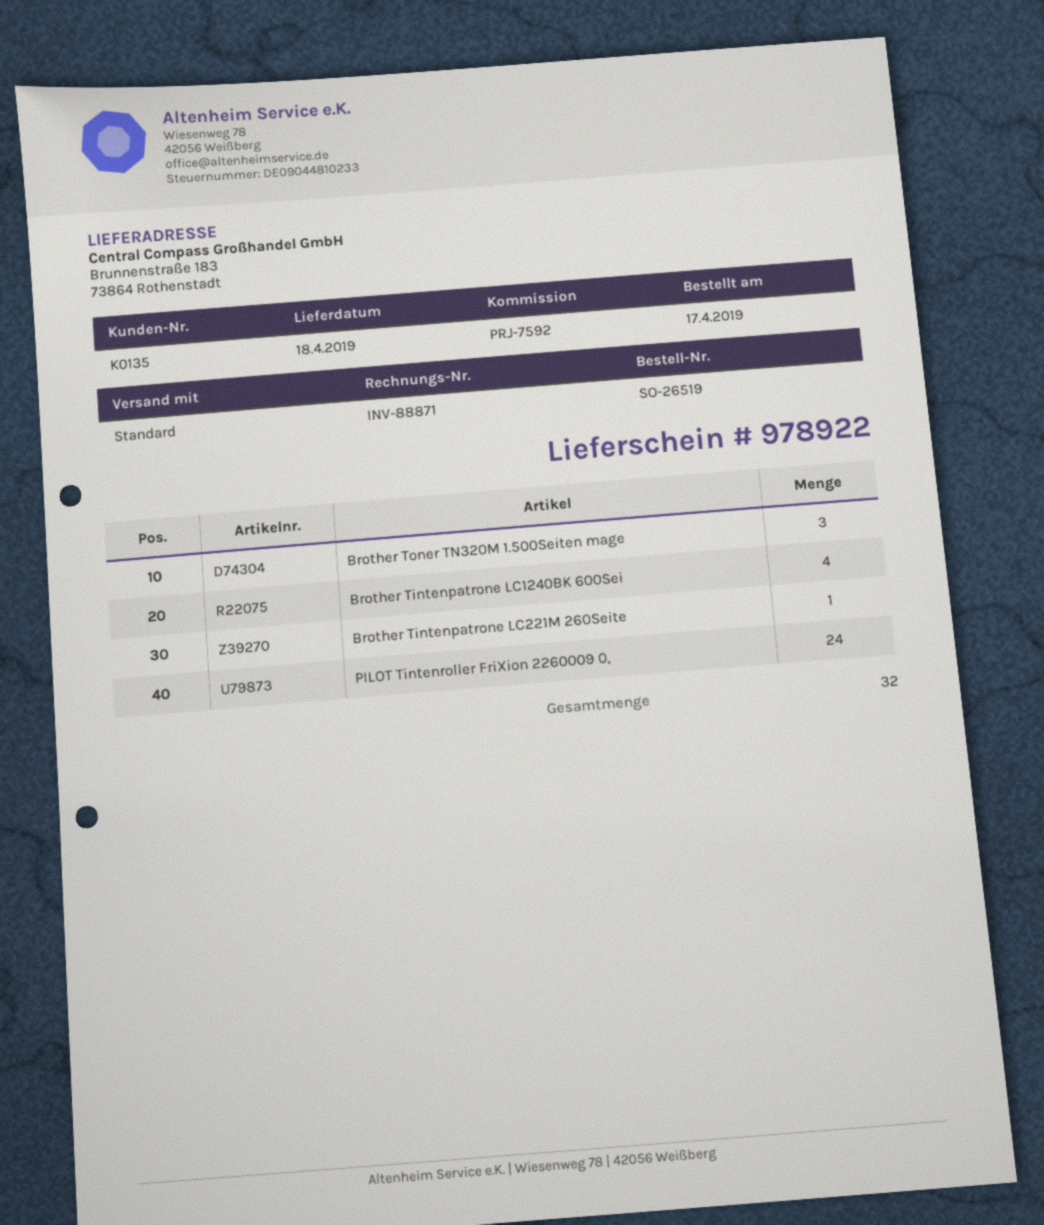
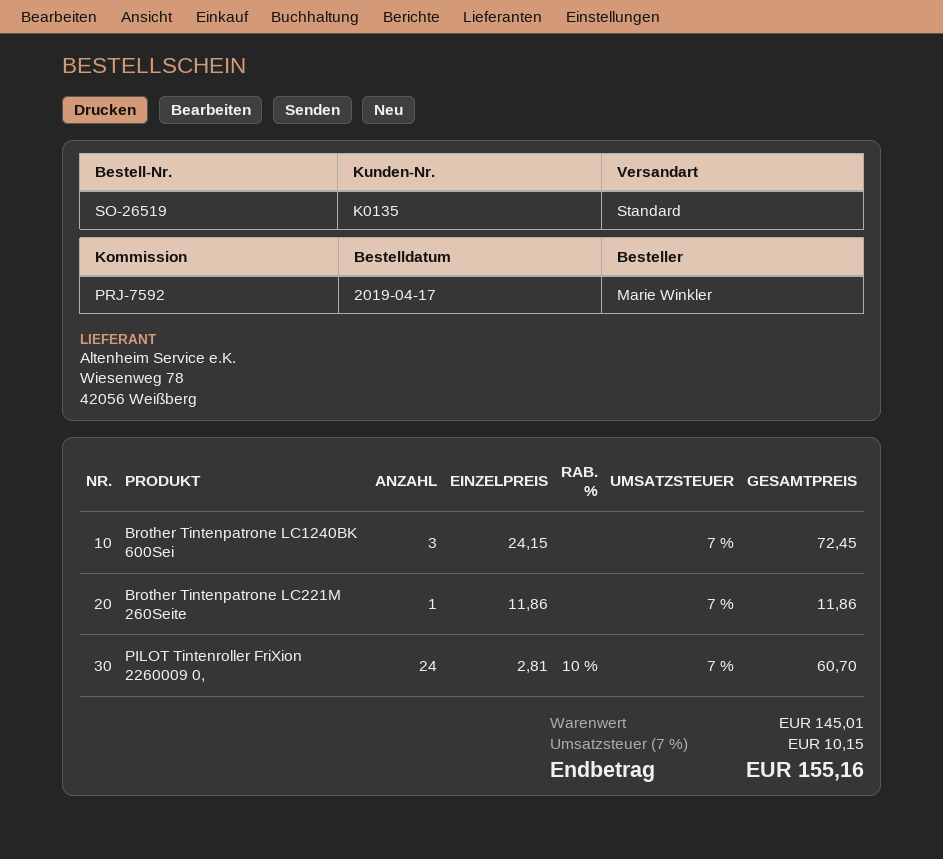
Brother Toner TN320M 1.500Seiten mage: 3 -> none
Brother Tintenpatrone LC1240BK 600Sei: 4 -> 3

